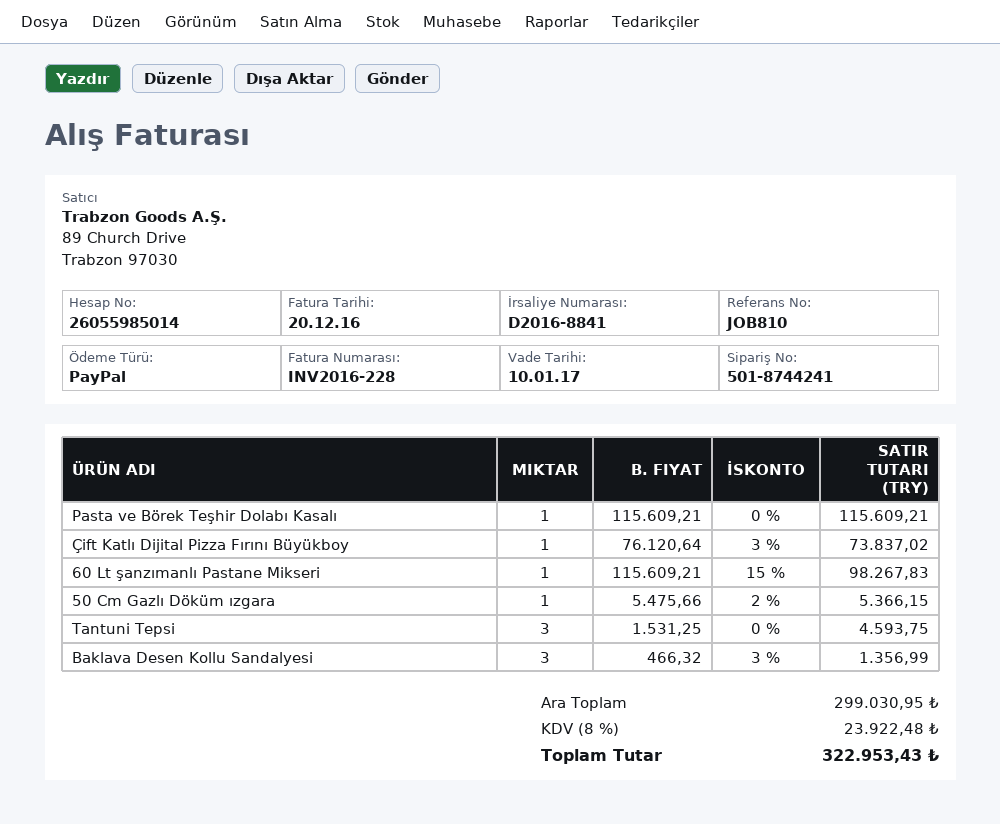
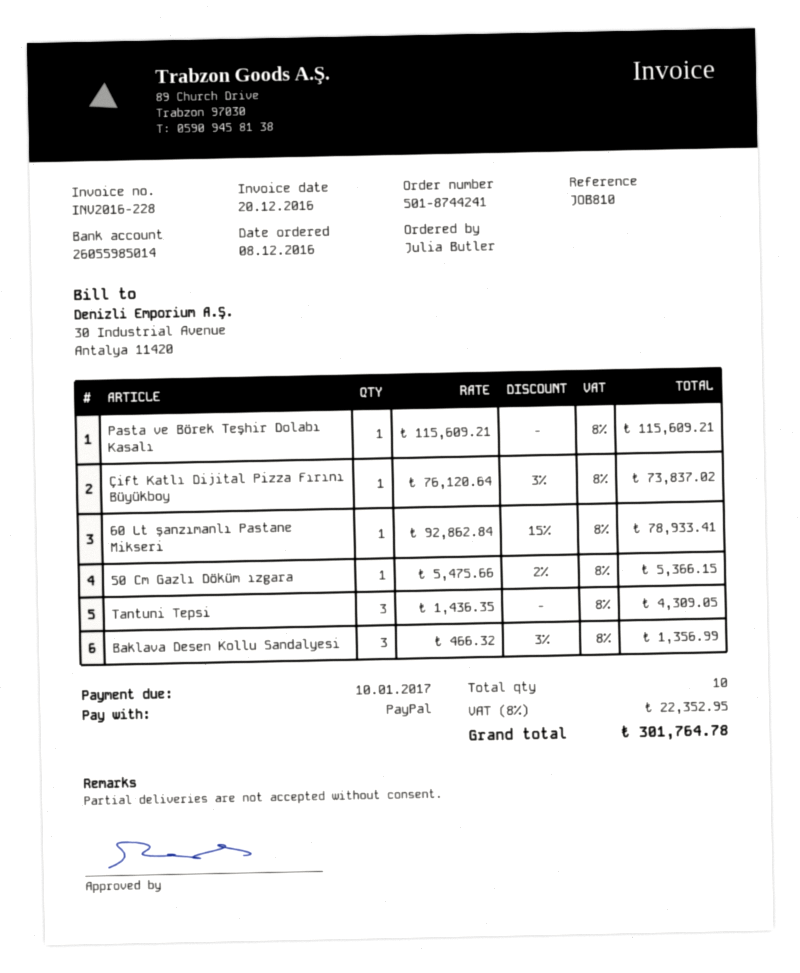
60 Lt şanzımanlı Pastane Mikseri: 1 x 115609.21 - 15% = 98267.83 -> 1 x 92862.84 - 15% = 78933.41
Tantuni Tepsi: 3 x 1531.25 = 4593.75 -> 3 x 1436.35 = 4309.05
tax: 8% = 23922.48 -> 8% = 22352.95
total: 322953.43 -> 301764.78

